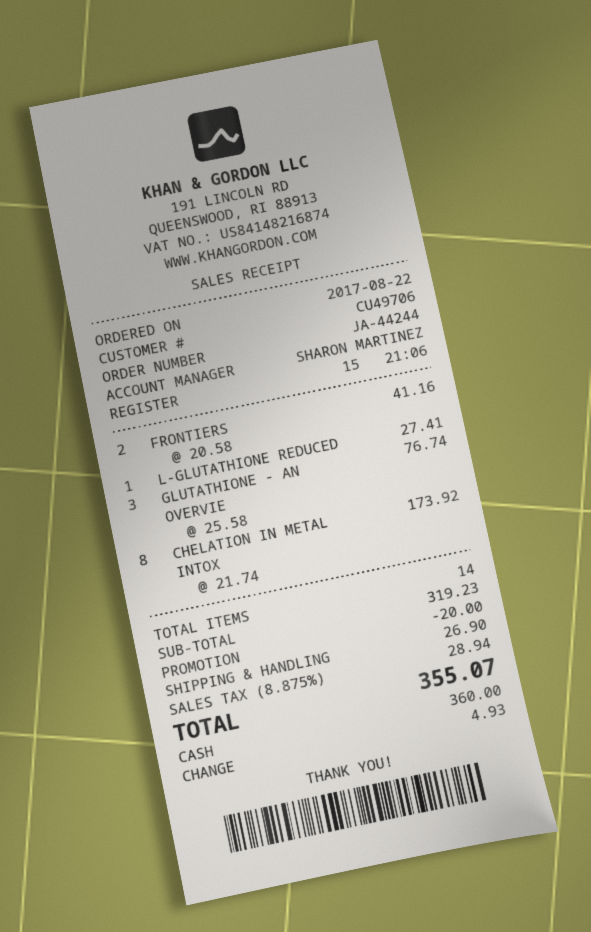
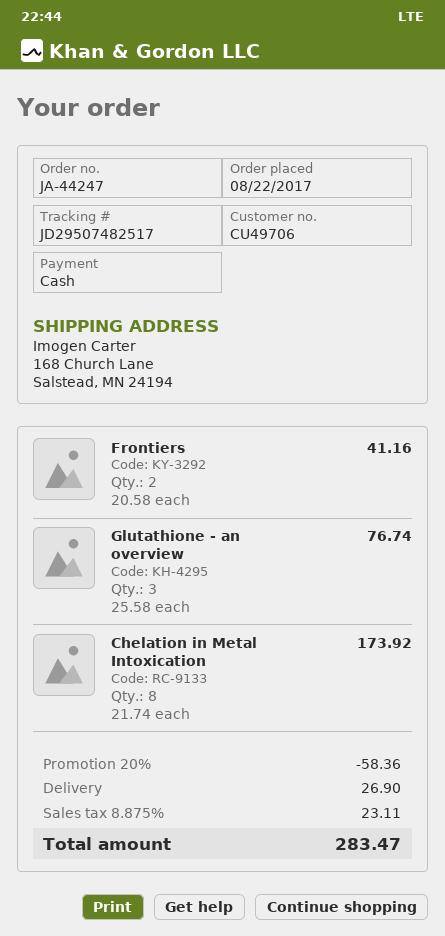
order number: JA-44244 -> JA-44247
L-GLUTATHIONE REDUCED: 1 x 27.41 = 27.41 -> none
discount: 20.00 -> 58.36
tax: 8.875% = 28.94 -> 8.875% = 23.11
total: 355.07 -> 283.47

